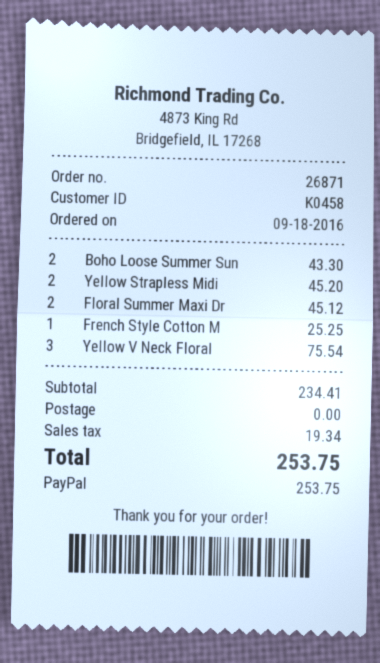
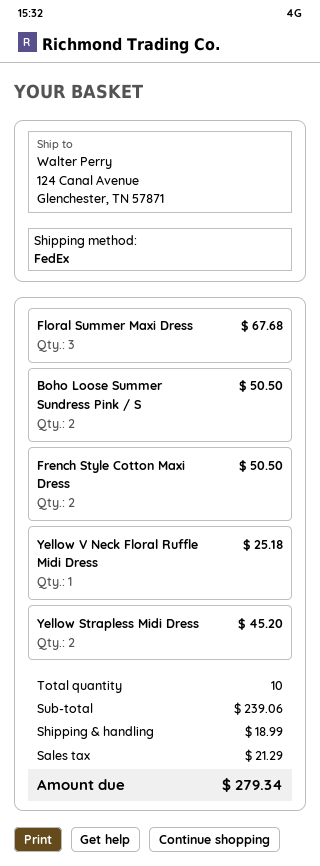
Boho Loose Summer Sun: 2 for 43.30 -> 2 for 50.50
Floral Summer Maxi Dr: 2 for 45.12 -> 3 for 67.68
French Style Cotton M: 1 for 25.25 -> 2 for 50.50
Yellow V Neck Floral: 3 for 75.54 -> 1 for 25.18
subtotal: 234.41 -> 239.06
shipping: 0.00 -> 18.99
tax: 19.34 -> 21.29
total: 253.75 -> 279.34

